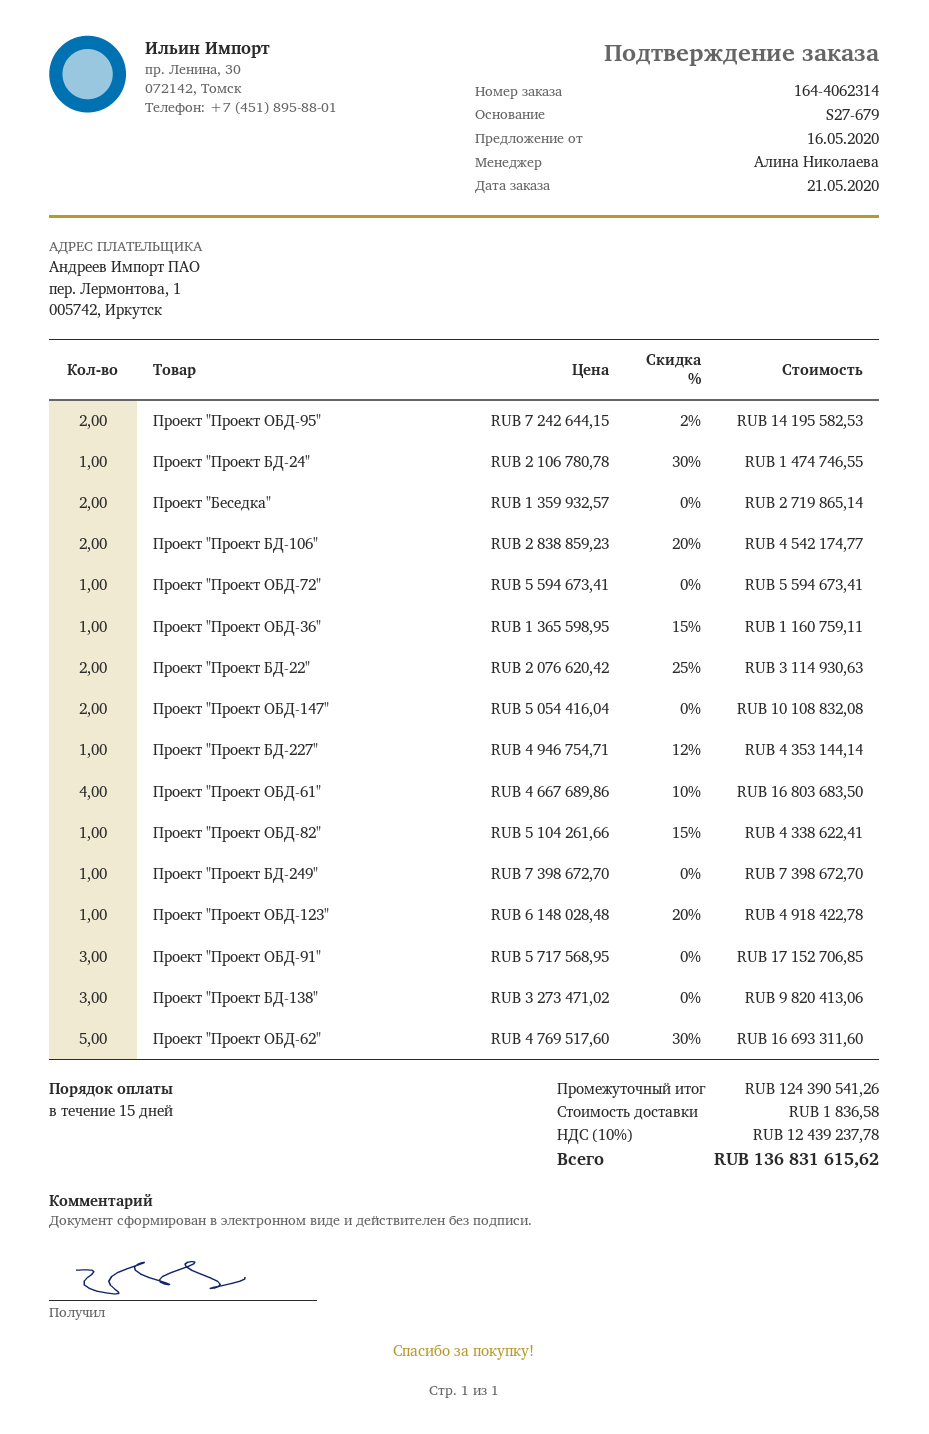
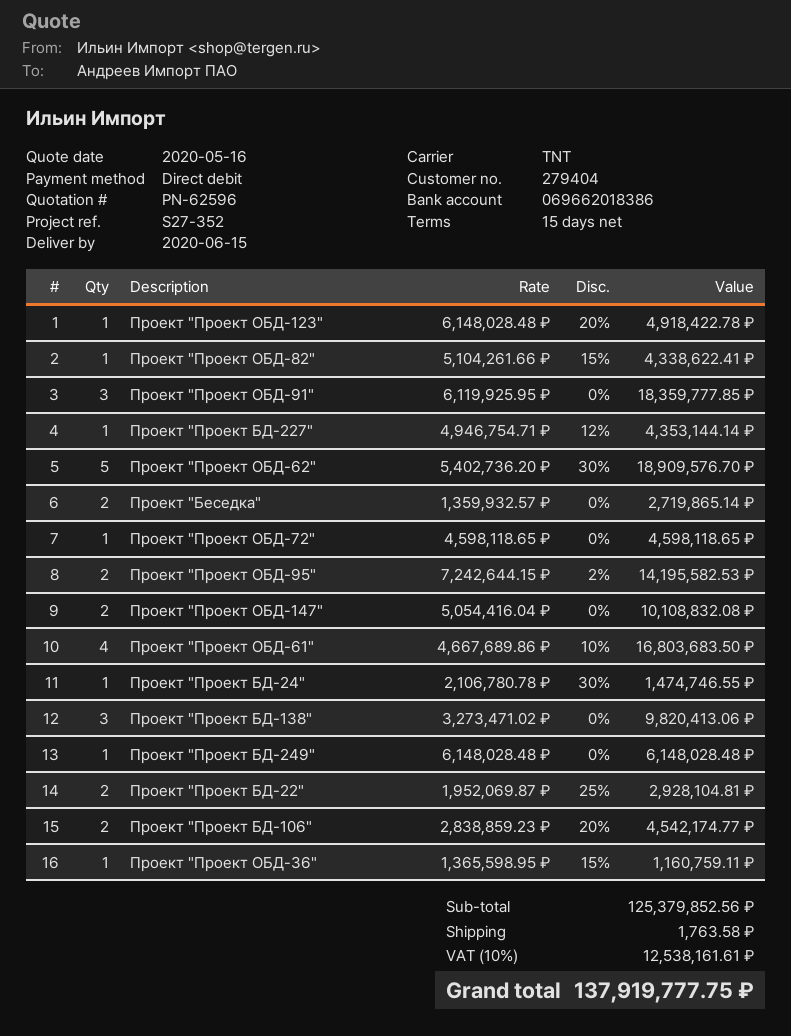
reference: S27-679 -> S27-352
Проект "Проект ОБД-72": 1 x 5594673.41 = 5594673.41 -> 1 x 4598118.65 = 4598118.65
Проект "Проект БД-22": 2 x 2076620.42 - 25% = 3114930.63 -> 2 x 1952069.87 - 25% = 2928104.81
Проект "Проект БД-249": 1 x 7398672.70 = 7398672.70 -> 1 x 6148028.48 = 6148028.48
Проект "Проект ОБД-91": 3 x 5717568.95 = 17152706.85 -> 3 x 6119925.95 = 18359777.85
Проект "Проект ОБД-62": 5 x 4769517.60 - 30% = 16693311.60 -> 5 x 5402736.20 - 30% = 18909576.70
subtotal: 124390541.26 -> 125379852.56
shipping: 1836.58 -> 1763.58
tax: 10% = 12439237.78 -> 10% = 12538161.61
total: 136831615.62 -> 137919777.75

